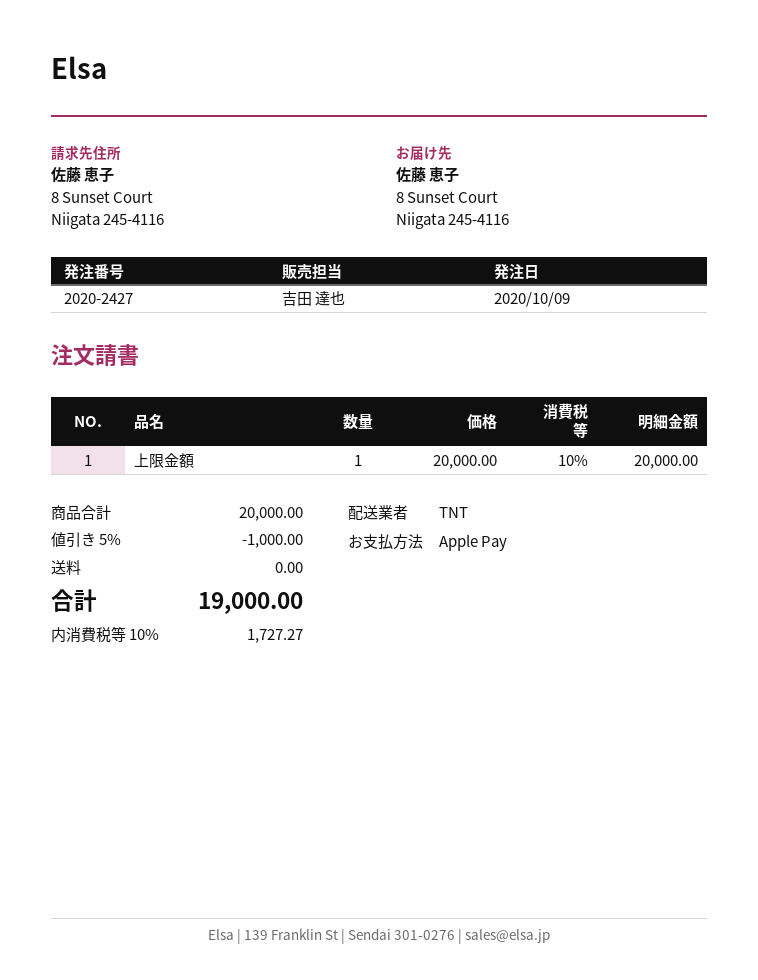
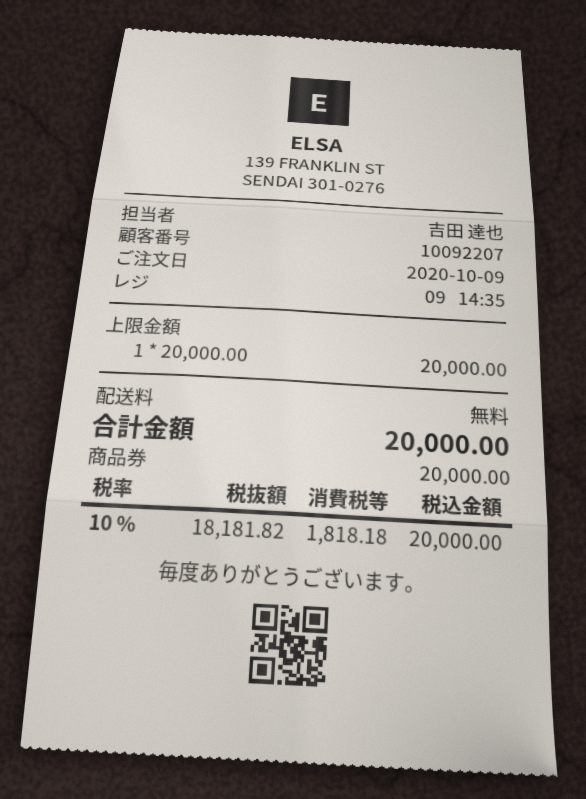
payment method: Apple Pay -> gift card
discount: 5% = 1000.00 -> none
tax: 10% = 1727.27 -> 10% = 1818.18
total: 19000.00 -> 20000.00

